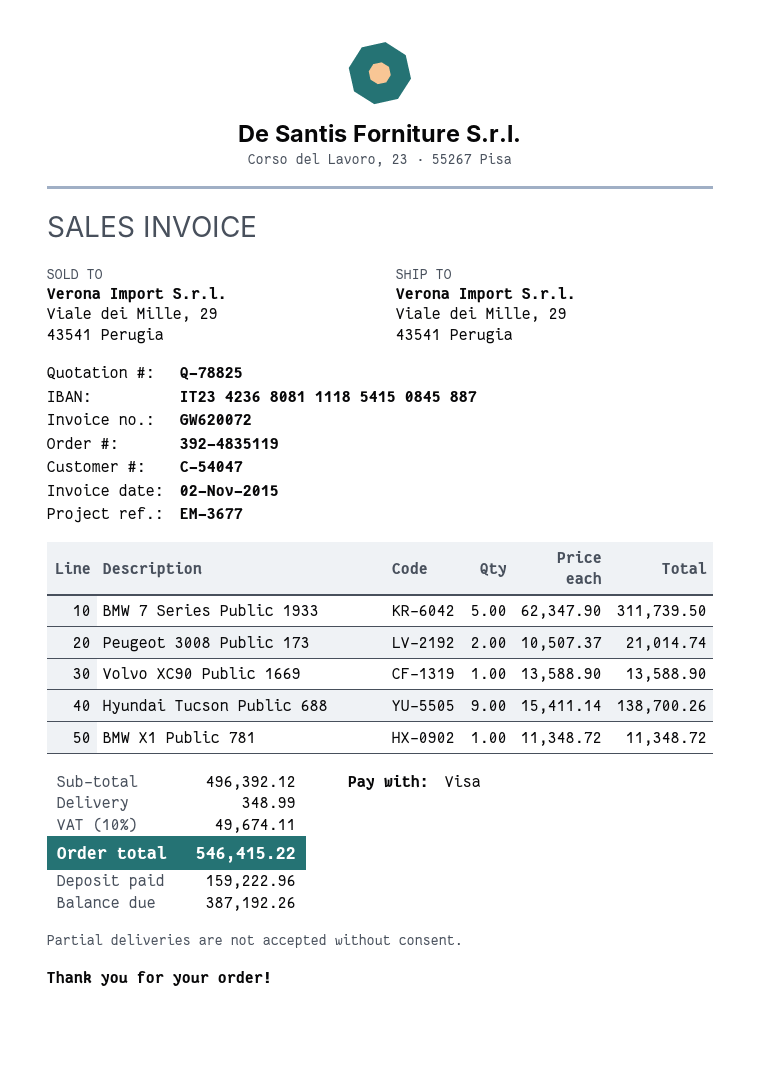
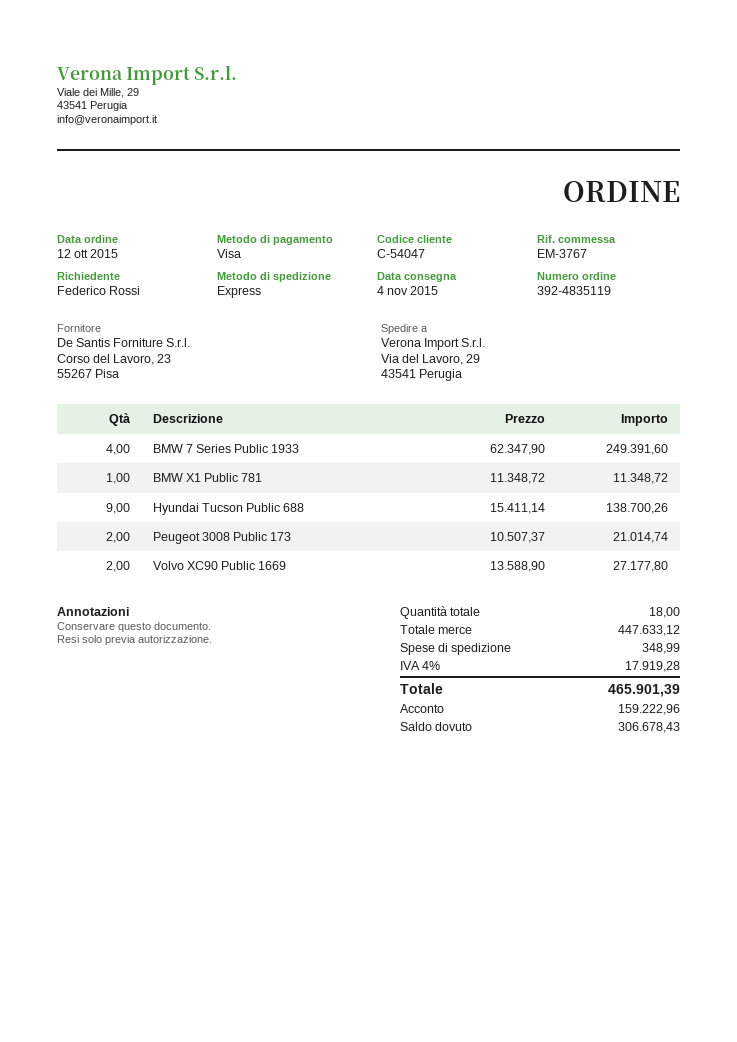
reference: EM-3677 -> EM-3767
ship to: Viale dei Mille, 29, 43541 Perugia -> Via del Lavoro, 29, 43541 Perugia
BMW 7 Series Public 1933: 5 x 62347.90 = 311739.50 -> 4 x 62347.90 = 249391.60
Volvo XC90 Public 1669: 1 x 13588.90 = 13588.90 -> 2 x 13588.90 = 27177.80
subtotal: 496392.12 -> 447633.12
tax: 10% = 49674.11 -> 4% = 17919.28
total: 546415.22 -> 465901.39
balance: 387192.26 -> 306678.43

